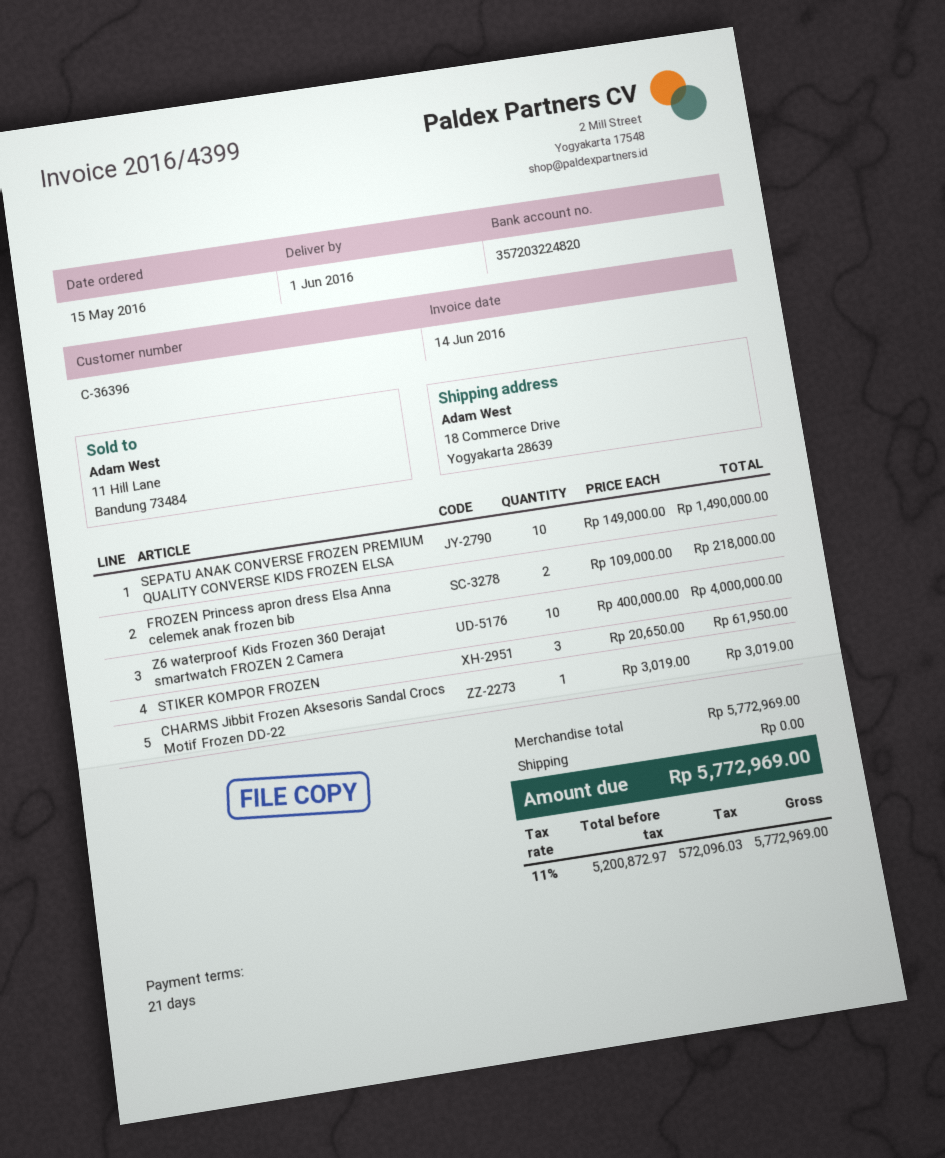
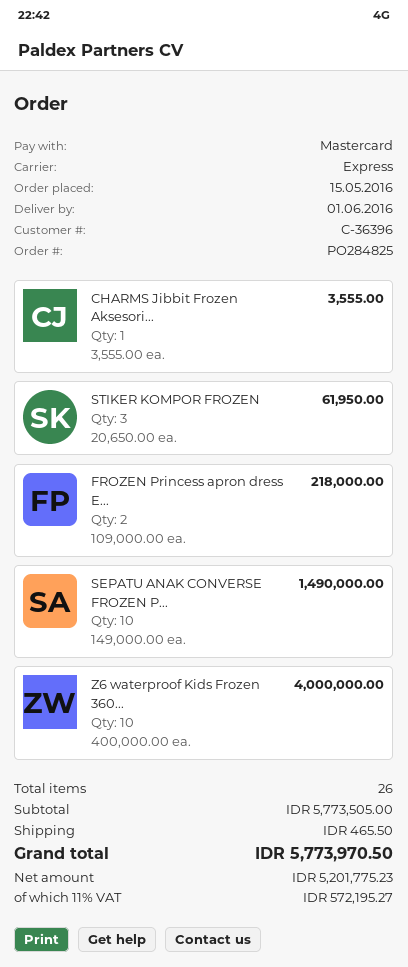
CHARMS Jibbit Frozen Aksesoris Sandal Crocs Motif Frozen DD-22: 1 x 3019.00 = 3019.00 -> 1 x 3555.00 = 3555.00
subtotal: 5772969.00 -> 5773505.00
shipping: 0.00 -> 465.50
net: 5200872.97 -> 5201775.23
tax: 11% = 572096.03 -> 11% = 572195.27
total: 5772969.00 -> 5773970.50

